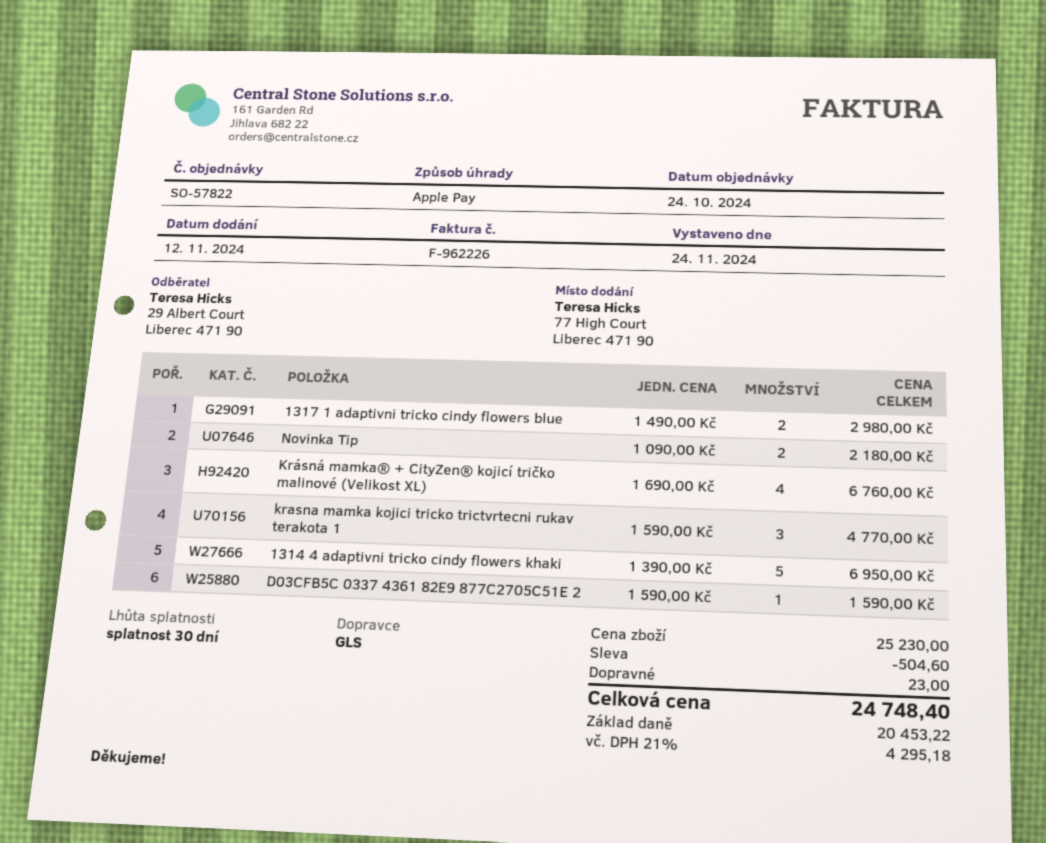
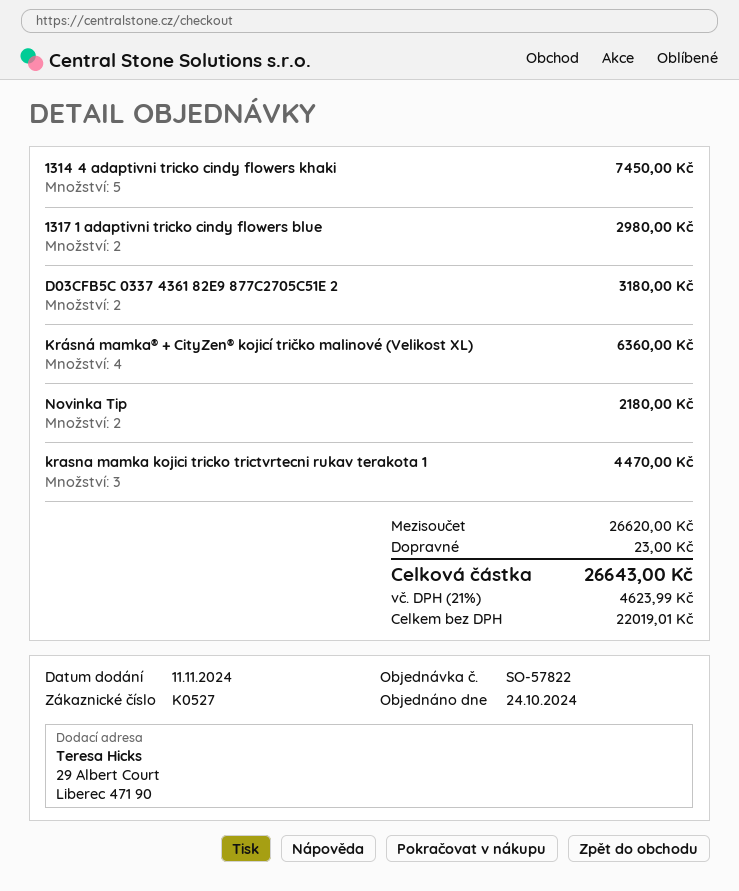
delivery date: 2024-11-12 -> 2024-11-11
ship to: 77 High Court, Liberec 471 90 -> 29 Albert Court, Liberec 471 90
Krásná mamka® + CityZen® kojicí tričko malinové (Velikost XL): 4 for 6760.00 -> 4 for 6360.00
krasna mamka kojici tricko trictvrtecni rukav terakota 1: 3 for 4770.00 -> 3 for 4470.00
1314 4 adaptivni tricko cindy flowers khaki: 5 for 6950.00 -> 5 for 7450.00
D03CFB5C 0337 4361 82E9 877C2705C51E 2: 1 for 1590.00 -> 2 for 3180.00
subtotal: 25230.00 -> 26620.00
discount: 504.60 -> none
net: 20453.22 -> 22019.01
tax: 21% = 4295.18 -> 21% = 4623.99
total: 24748.40 -> 26643.00

